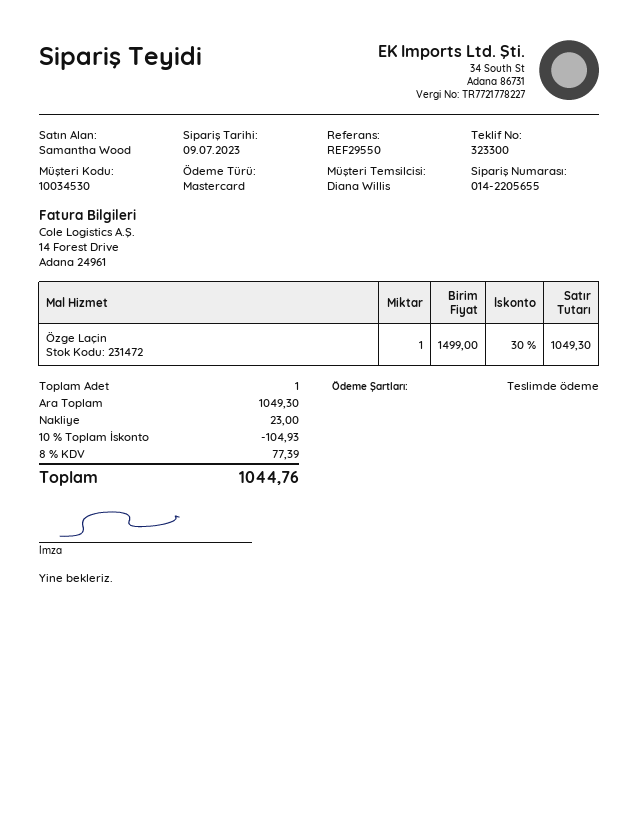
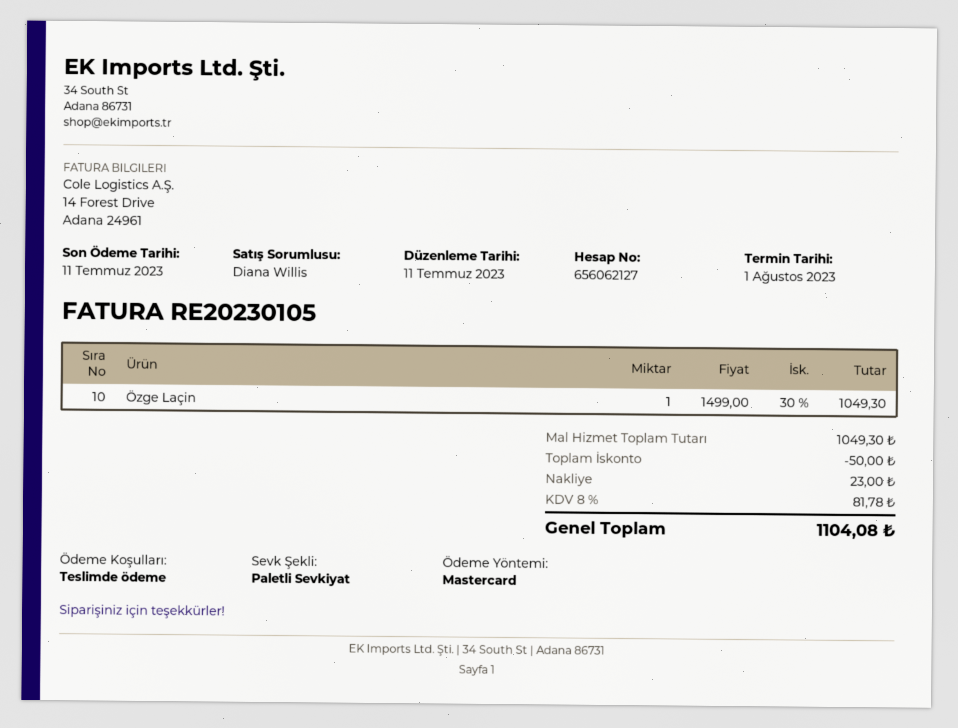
discount: 104.93 -> 50.00
tax: 8% = 77.39 -> 8% = 81.78
total: 1044.76 -> 1104.08

